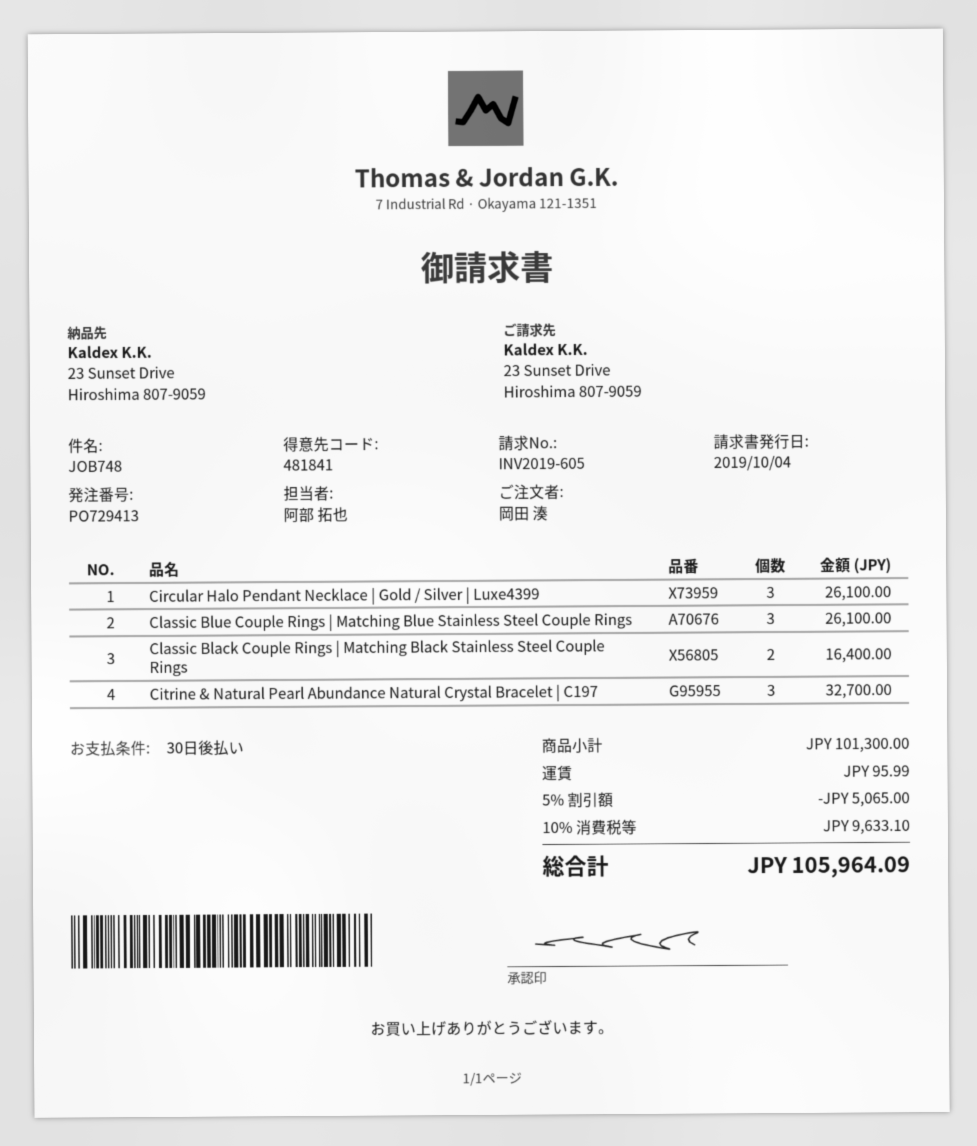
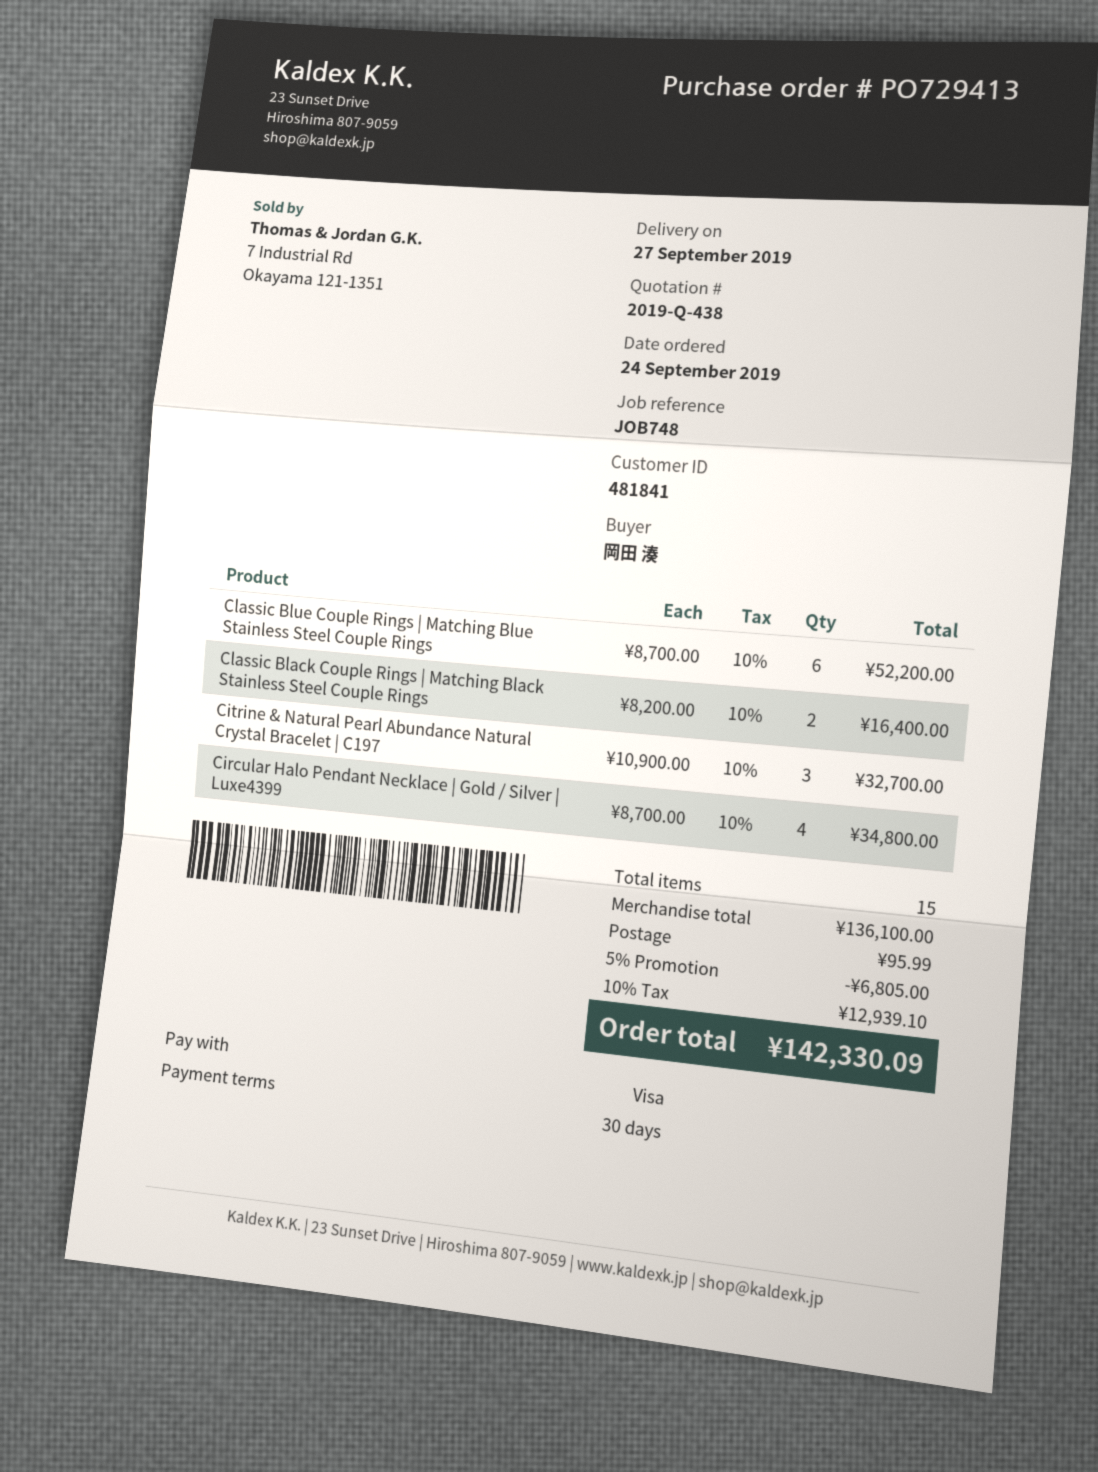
Circular Halo Pendant Necklace | Gold / Silver | Luxe4399: 3 for 26100.00 -> 4 for 34800.00
Classic Blue Couple Rings | Matching Blue Stainless Steel Couple Rings: 3 for 26100.00 -> 6 for 52200.00
subtotal: 101300.00 -> 136100.00
discount: 5% = 5065.00 -> 5% = 6805.00
tax: 10% = 9633.10 -> 10% = 12939.10
total: 105964.09 -> 142330.09

